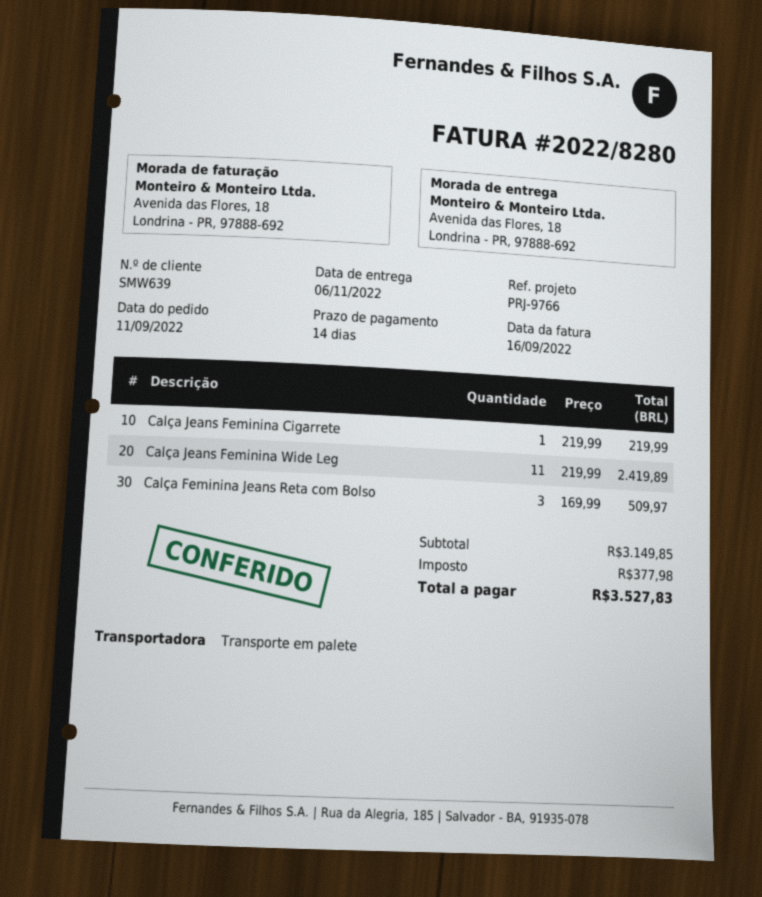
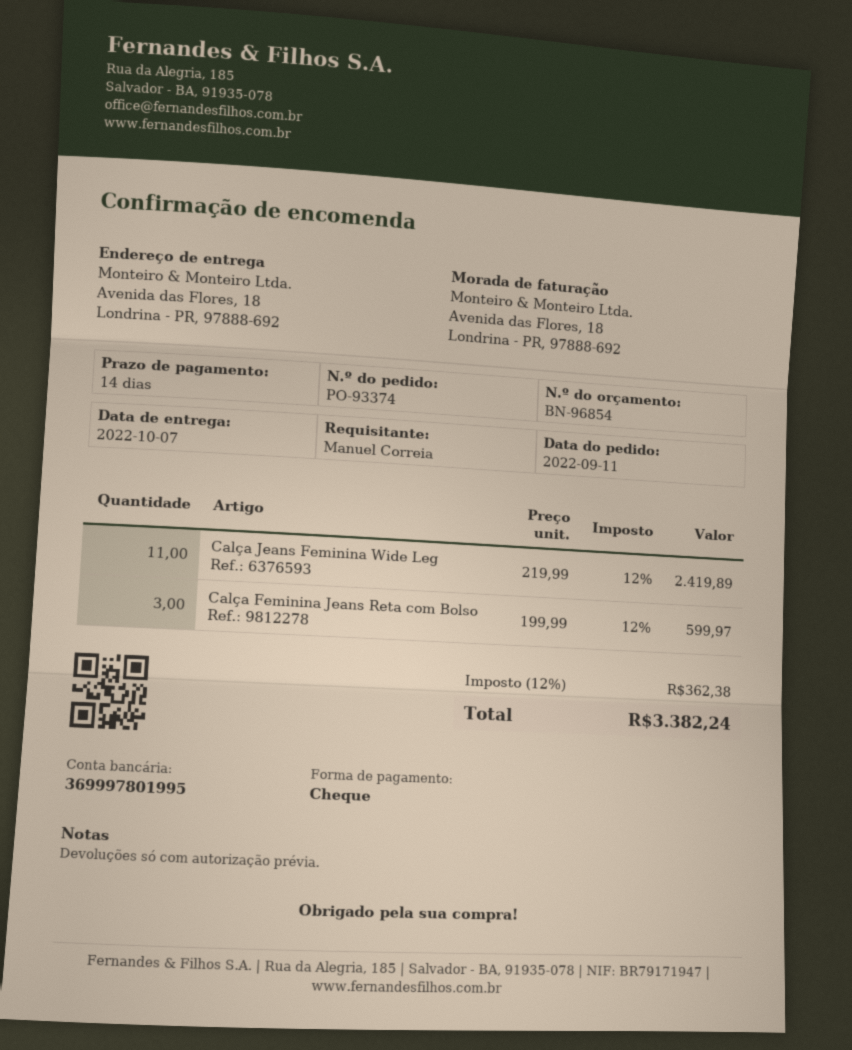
delivery date: 2022-11-06 -> 2022-10-07
Calça Jeans Feminina Cigarrete: 1 x 219.99 = 219.99 -> none
Calça Feminina Jeans Reta com Bolso: 3 x 169.99 = 509.97 -> 3 x 199.99 = 599.97
tax: 377.98 -> 362.38
total: 3527.83 -> 3382.24

